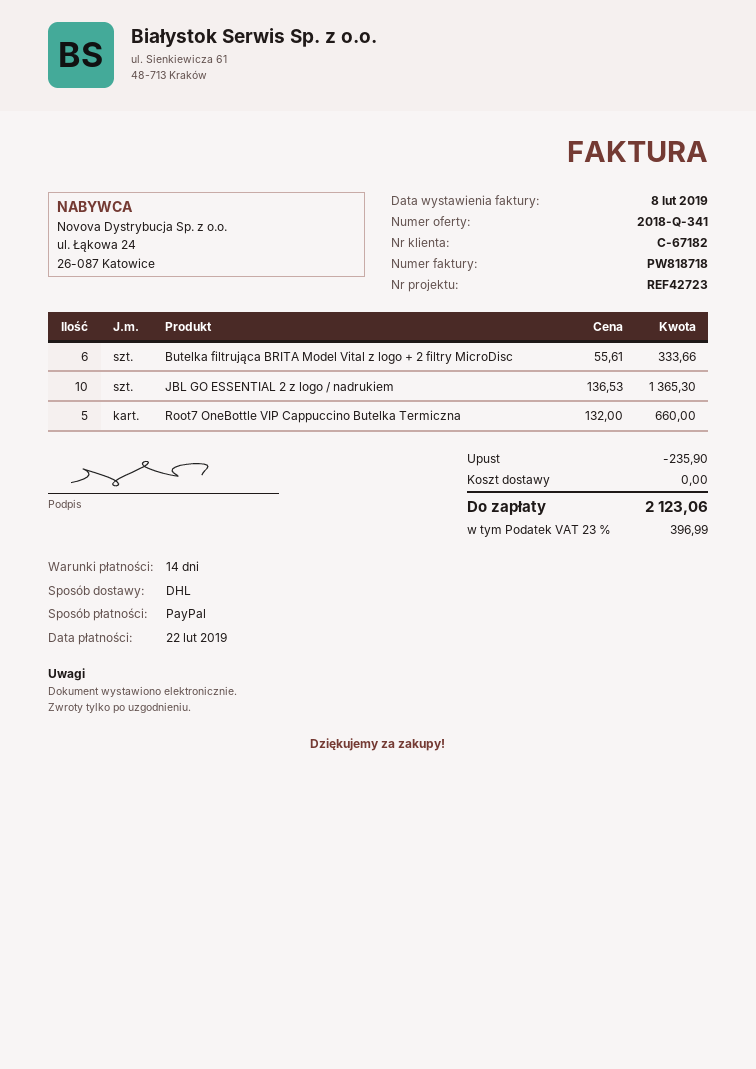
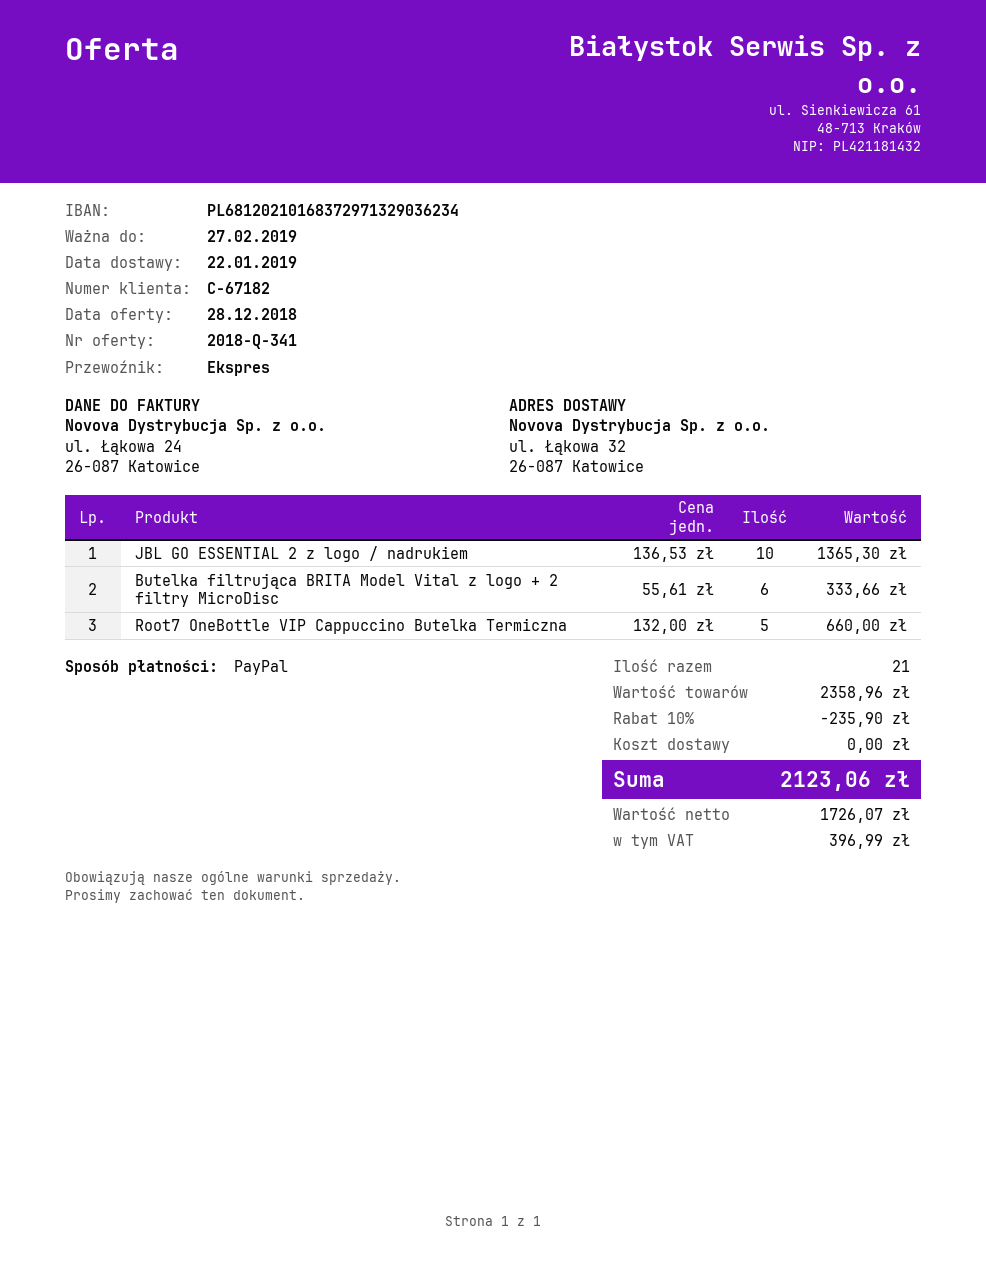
shipping method: DHL -> express

